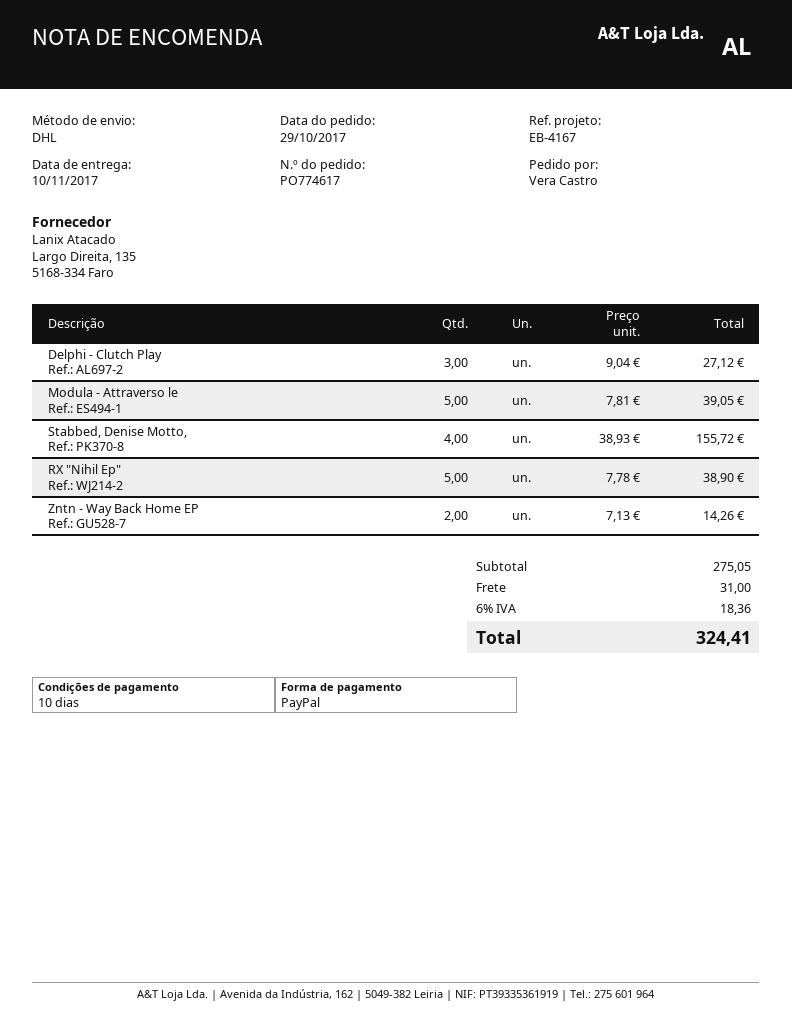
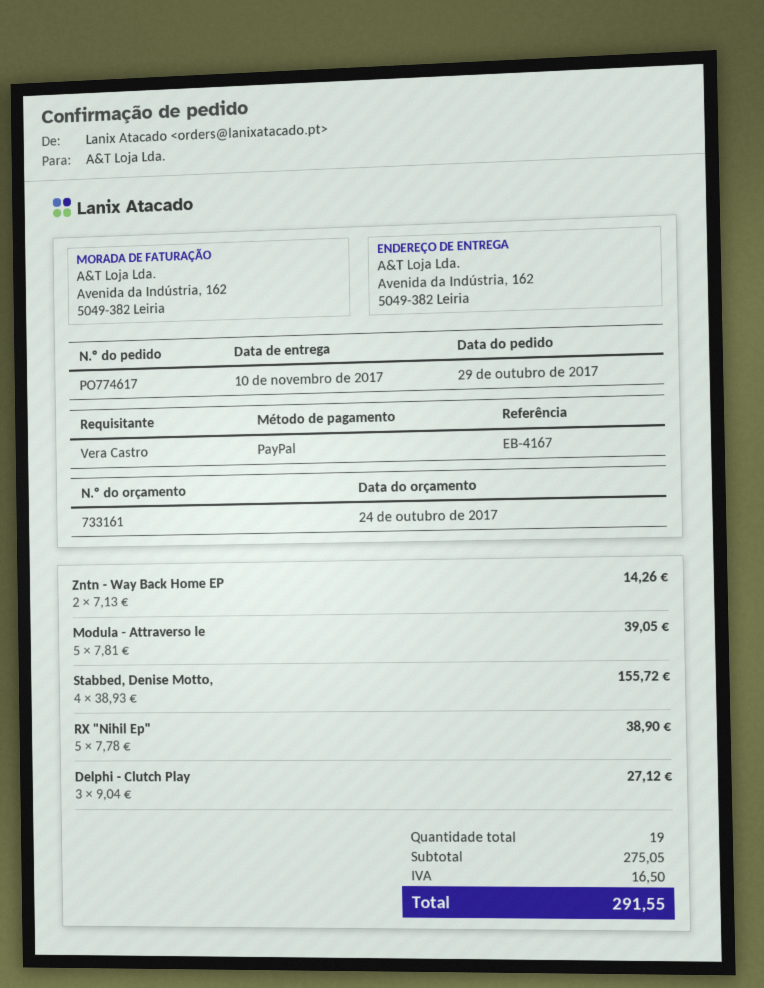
shipping: 31.00 -> none
tax: 18.36 -> 16.50
total: 324.41 -> 291.55

